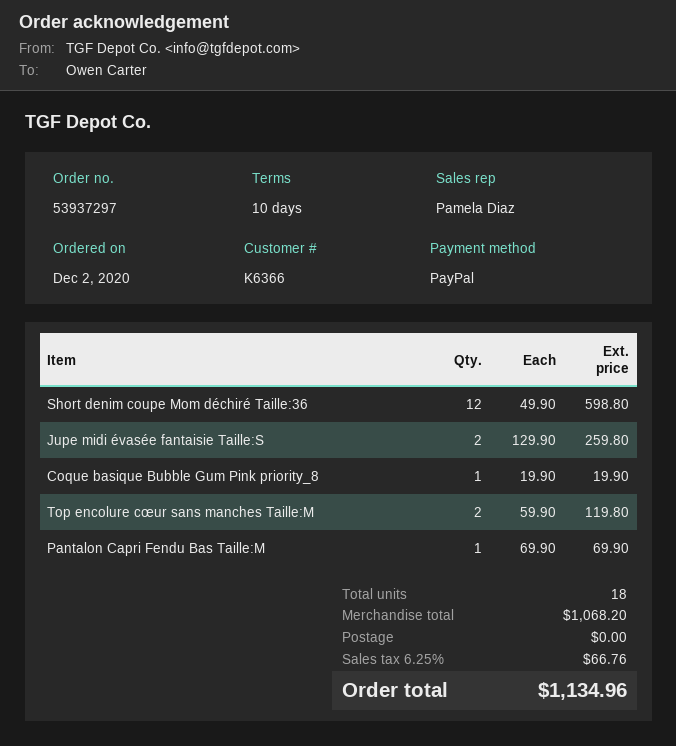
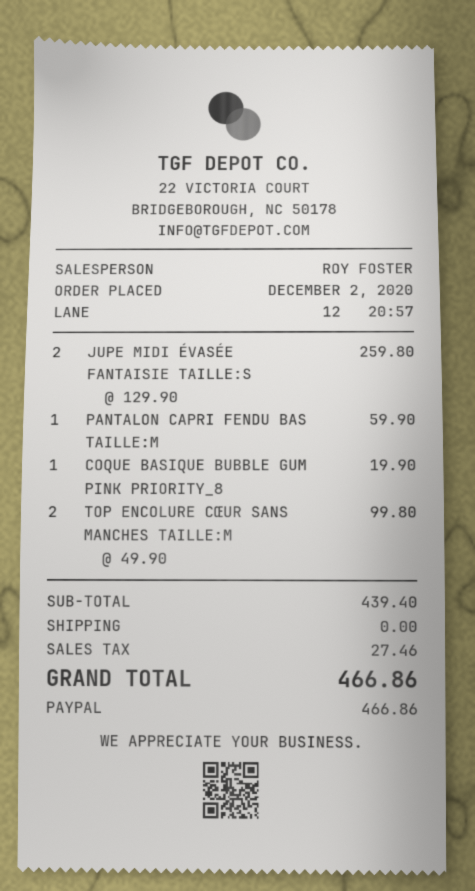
sales rep: Pamela Diaz -> ROY FOSTER
Short denim coupe Mom déchiré Taille:36: 12 x 49.90 = 598.80 -> none
Top encolure cœur sans manches Taille:M: 2 x 59.90 = 119.80 -> 2 x 49.90 = 99.80
Pantalon Capri Fendu Bas Taille:M: 1 x 69.90 = 69.90 -> 1 x 59.90 = 59.90
subtotal: 1068.20 -> 439.40
tax: 66.76 -> 27.46
total: 1134.96 -> 466.86

